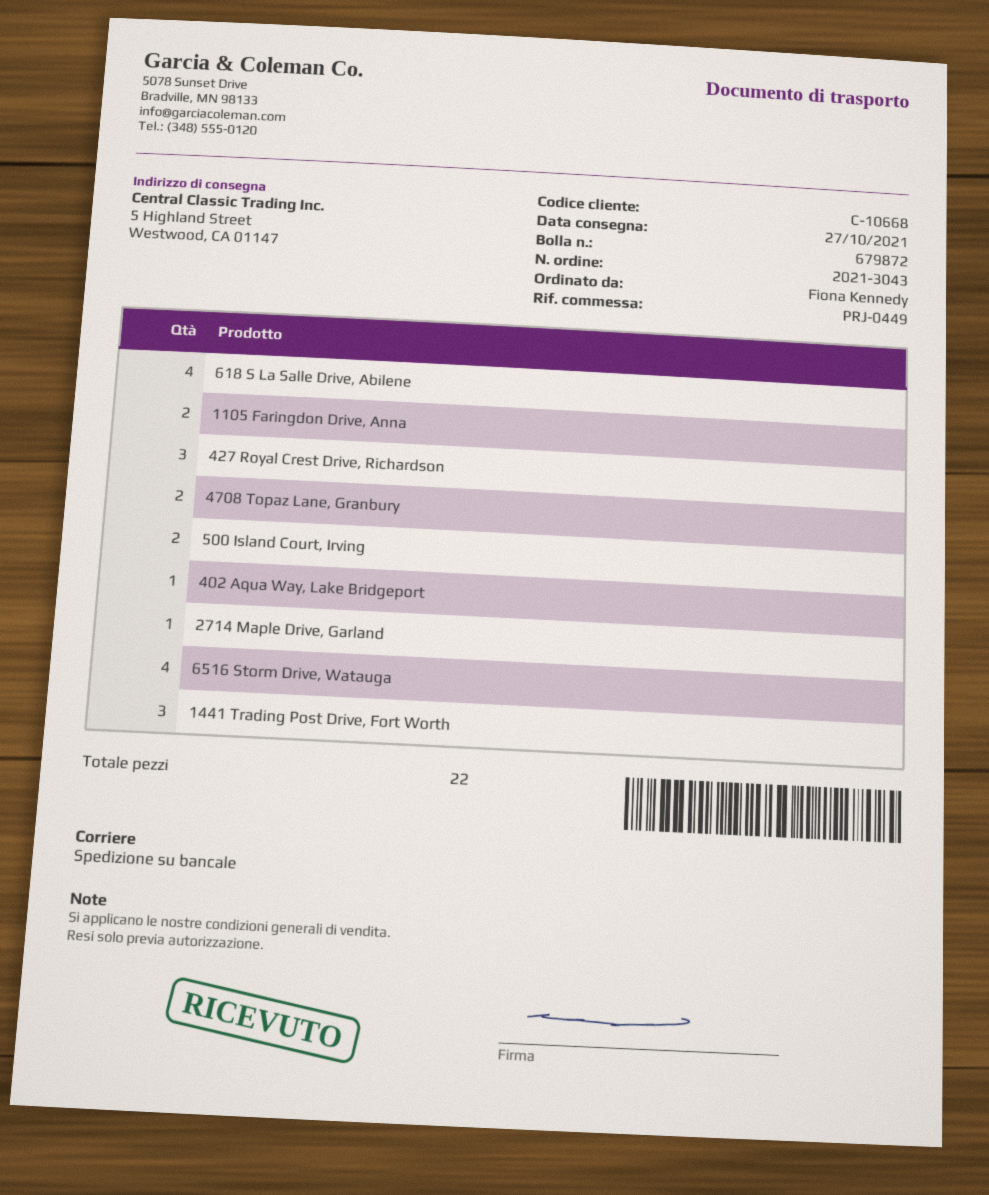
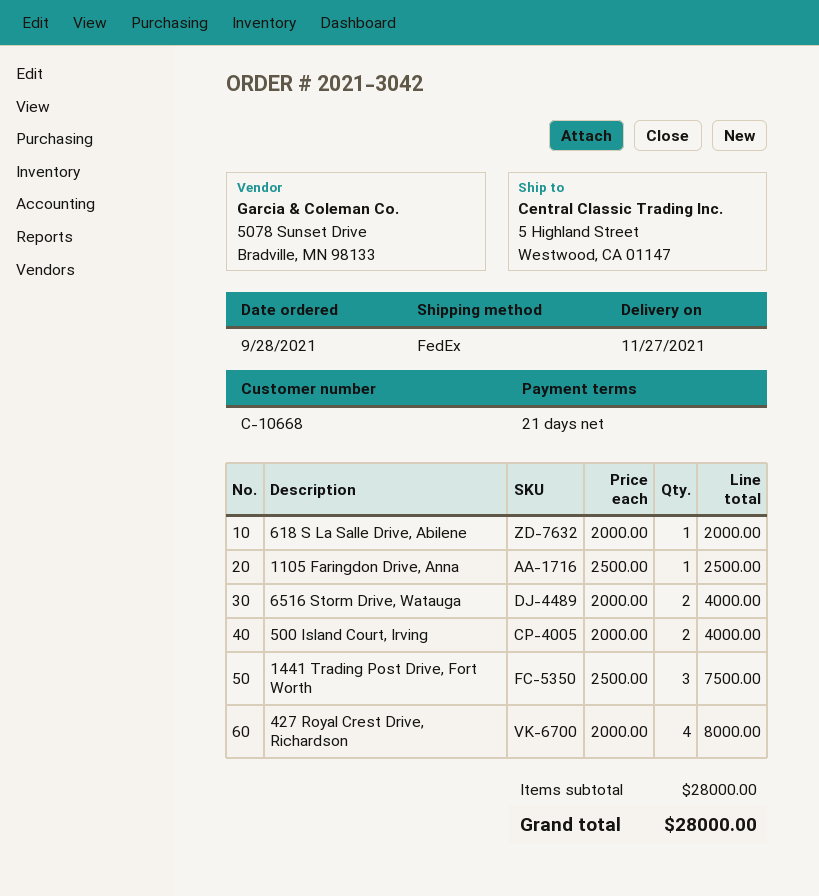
order number: 2021-3043 -> 2021-3042
delivery date: 2021-10-27 -> 2021-11-27
shipping method: pallet freight -> FedEx
618 S La Salle Drive, Abilene: 4 -> 1
1105 Faringdon Drive, Anna: 2 -> 1
427 Royal Crest Drive, Richardson: 3 -> 4
4708 Topaz Lane, Granbury: 2 -> none
402 Aqua Way, Lake Bridgeport: 1 -> none
2714 Maple Drive, Garland: 1 -> none
6516 Storm Drive, Watauga: 4 -> 2

